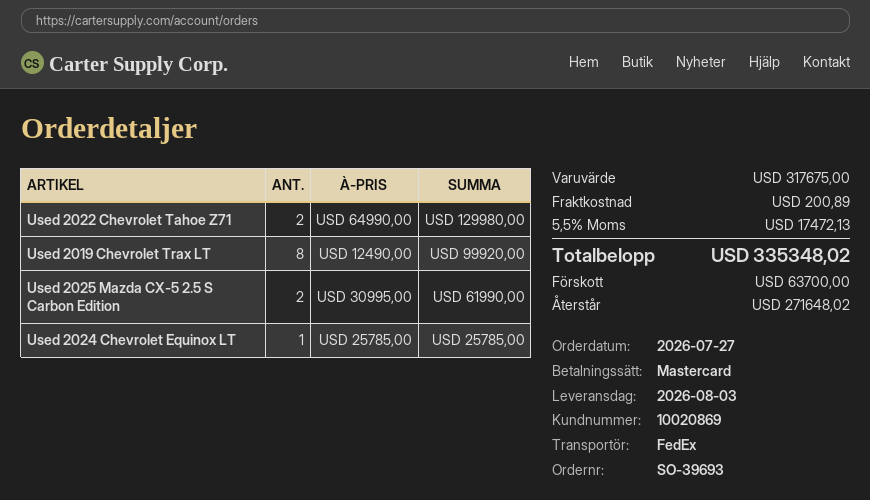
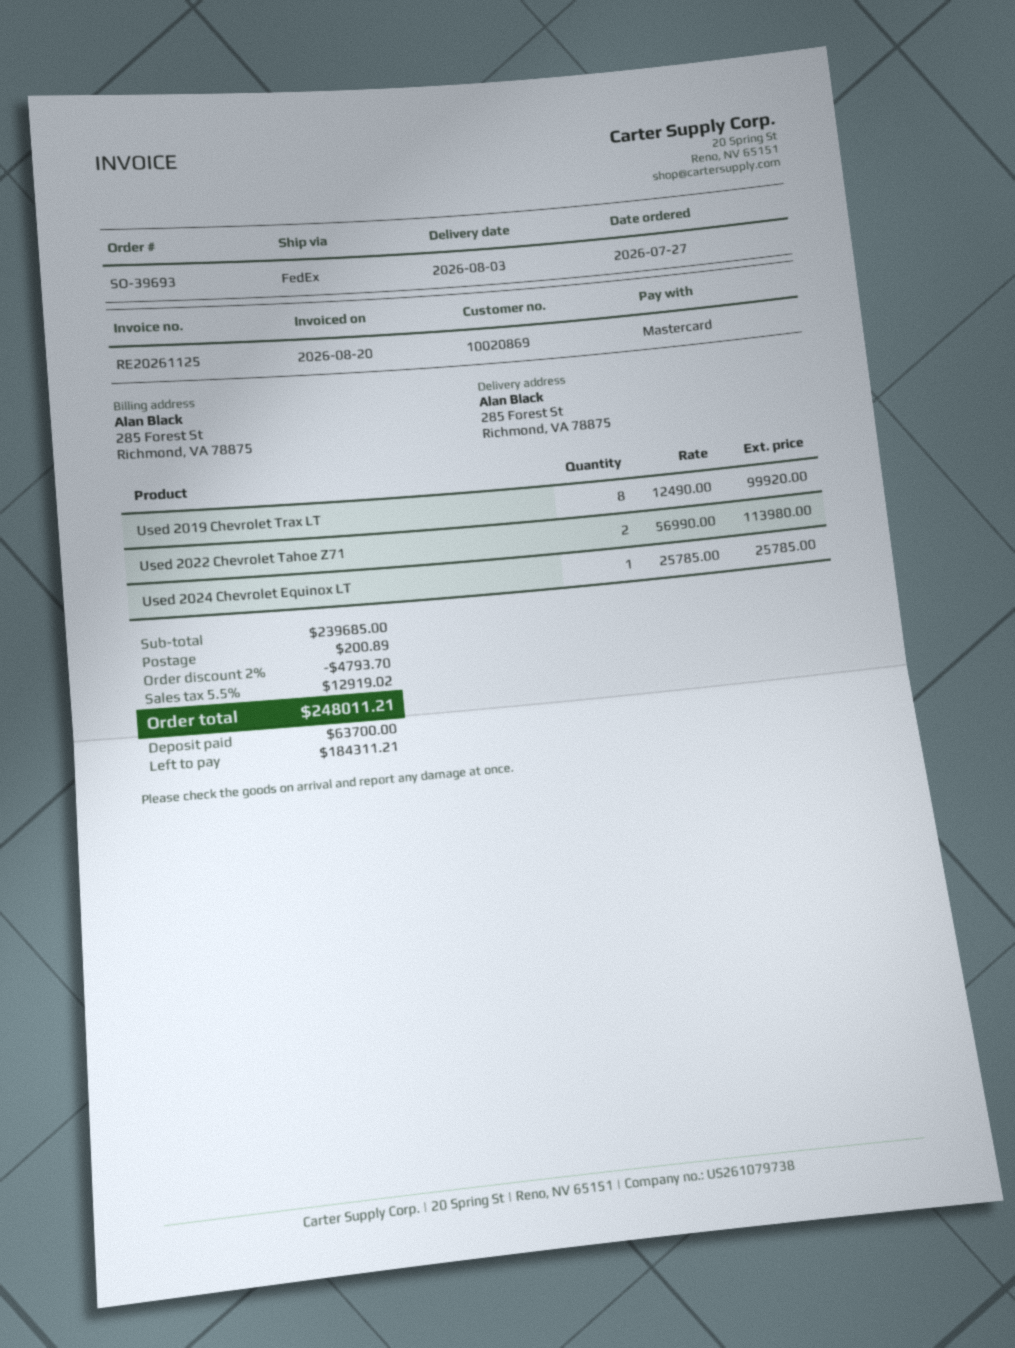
Used 2022 Chevrolet Tahoe Z71: 2 x 64990.00 = 129980.00 -> 2 x 56990.00 = 113980.00
Used 2025 Mazda CX-5 2.5 S Carbon Edition: 2 x 30995.00 = 61990.00 -> none
subtotal: 317675.00 -> 239685.00
discount: none -> 2% = 4793.70
tax: 5.5% = 17472.13 -> 5.5% = 12919.02
total: 335348.02 -> 248011.21
balance: 271648.02 -> 184311.21

